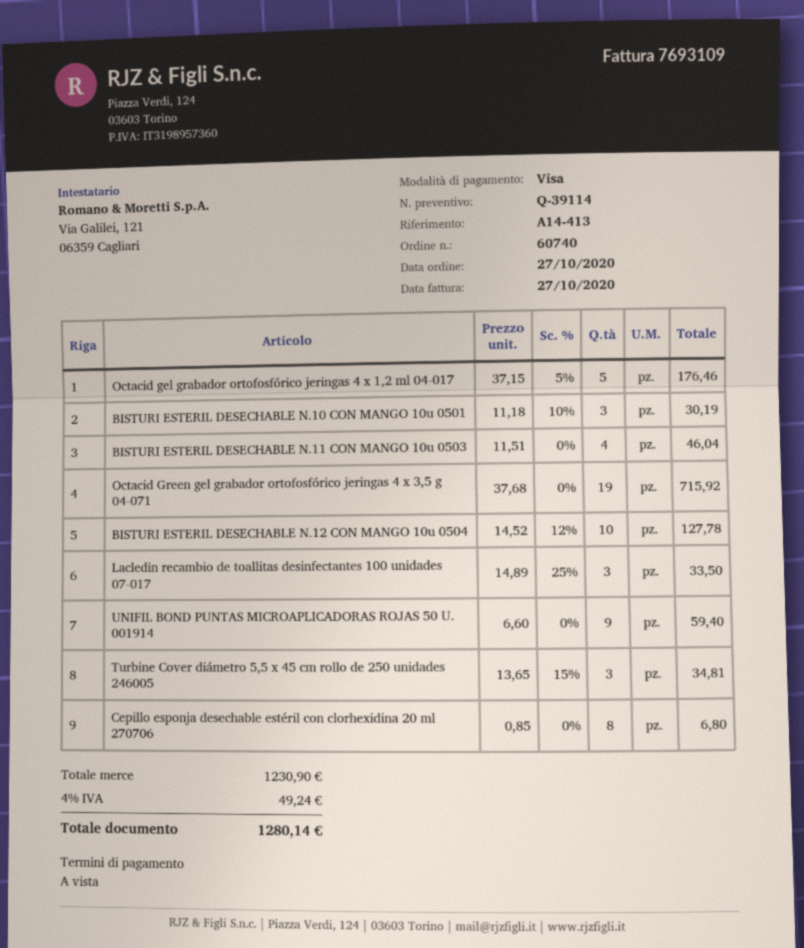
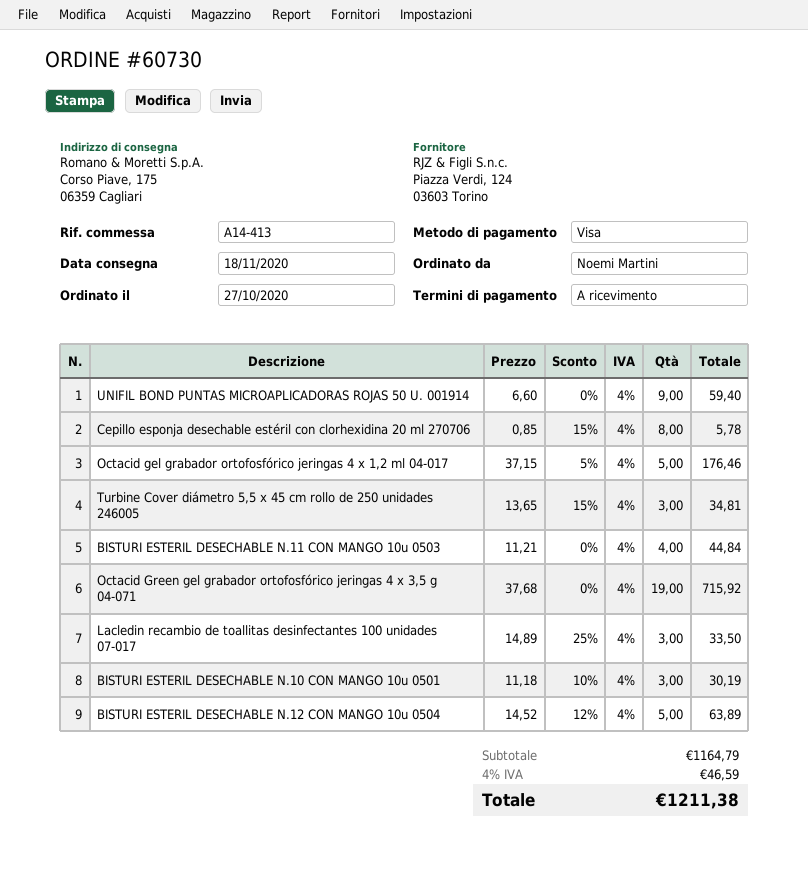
order number: 60740 -> 60730
BISTURI ESTERIL DESECHABLE N.11 CON MANGO 10u 0503: 4 x 11.51 = 46.04 -> 4 x 11.21 = 44.84
BISTURI ESTERIL DESECHABLE N.12 CON MANGO 10u 0504: 10 x 14.52 - 12% = 127.78 -> 5 x 14.52 - 12% = 63.89
Cepillo esponja desechable estéril con clorhexidina 20 ml 270706: 8 x 0.85 = 6.80 -> 8 x 0.85 - 15% = 5.78
subtotal: 1230.90 -> 1164.79
tax: 4% = 49.24 -> 4% = 46.59
total: 1280.14 -> 1211.38

